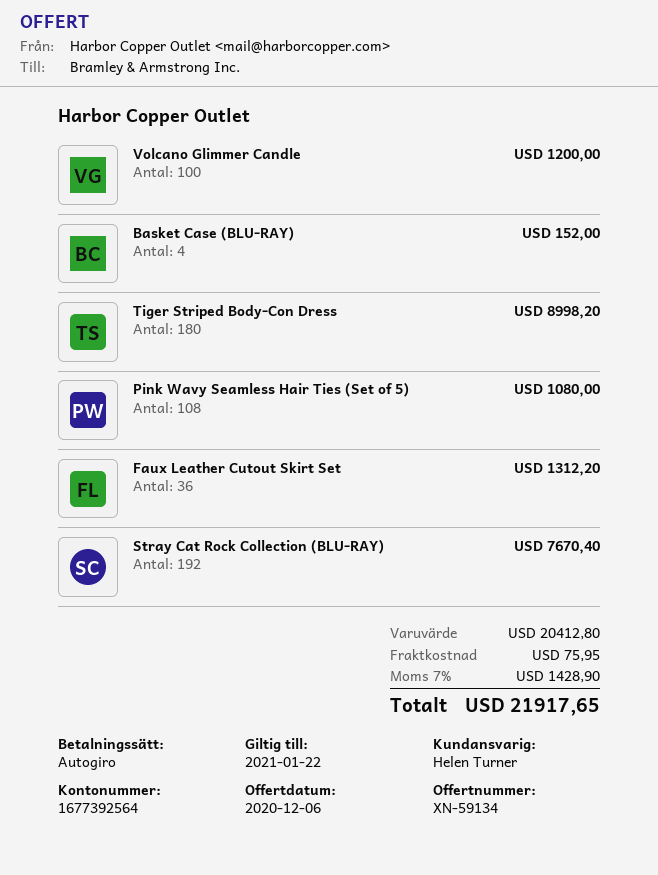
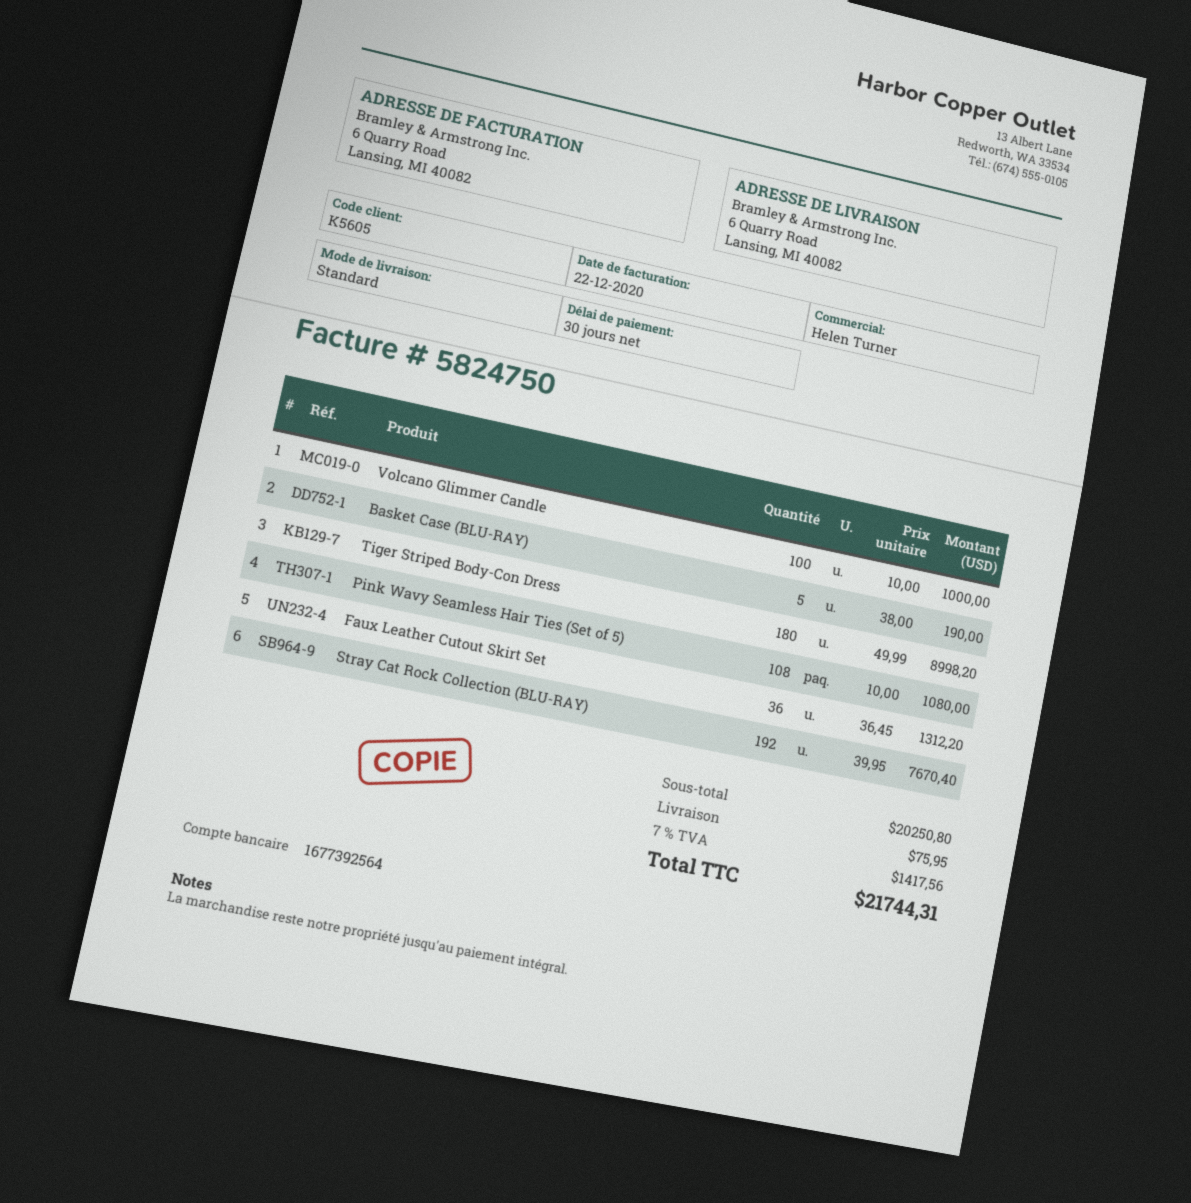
Volcano Glimmer Candle: 100 for 1200.00 -> 100 for 1000.00
Basket Case (BLU-RAY): 4 for 152.00 -> 5 for 190.00
subtotal: 20412.80 -> 20250.80
tax: 7% = 1428.90 -> 7% = 1417.56
total: 21917.65 -> 21744.31

